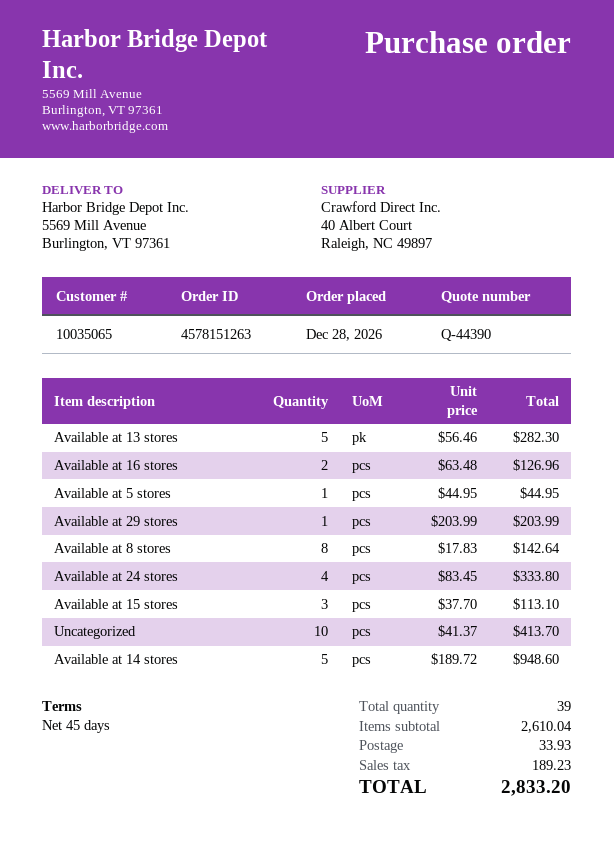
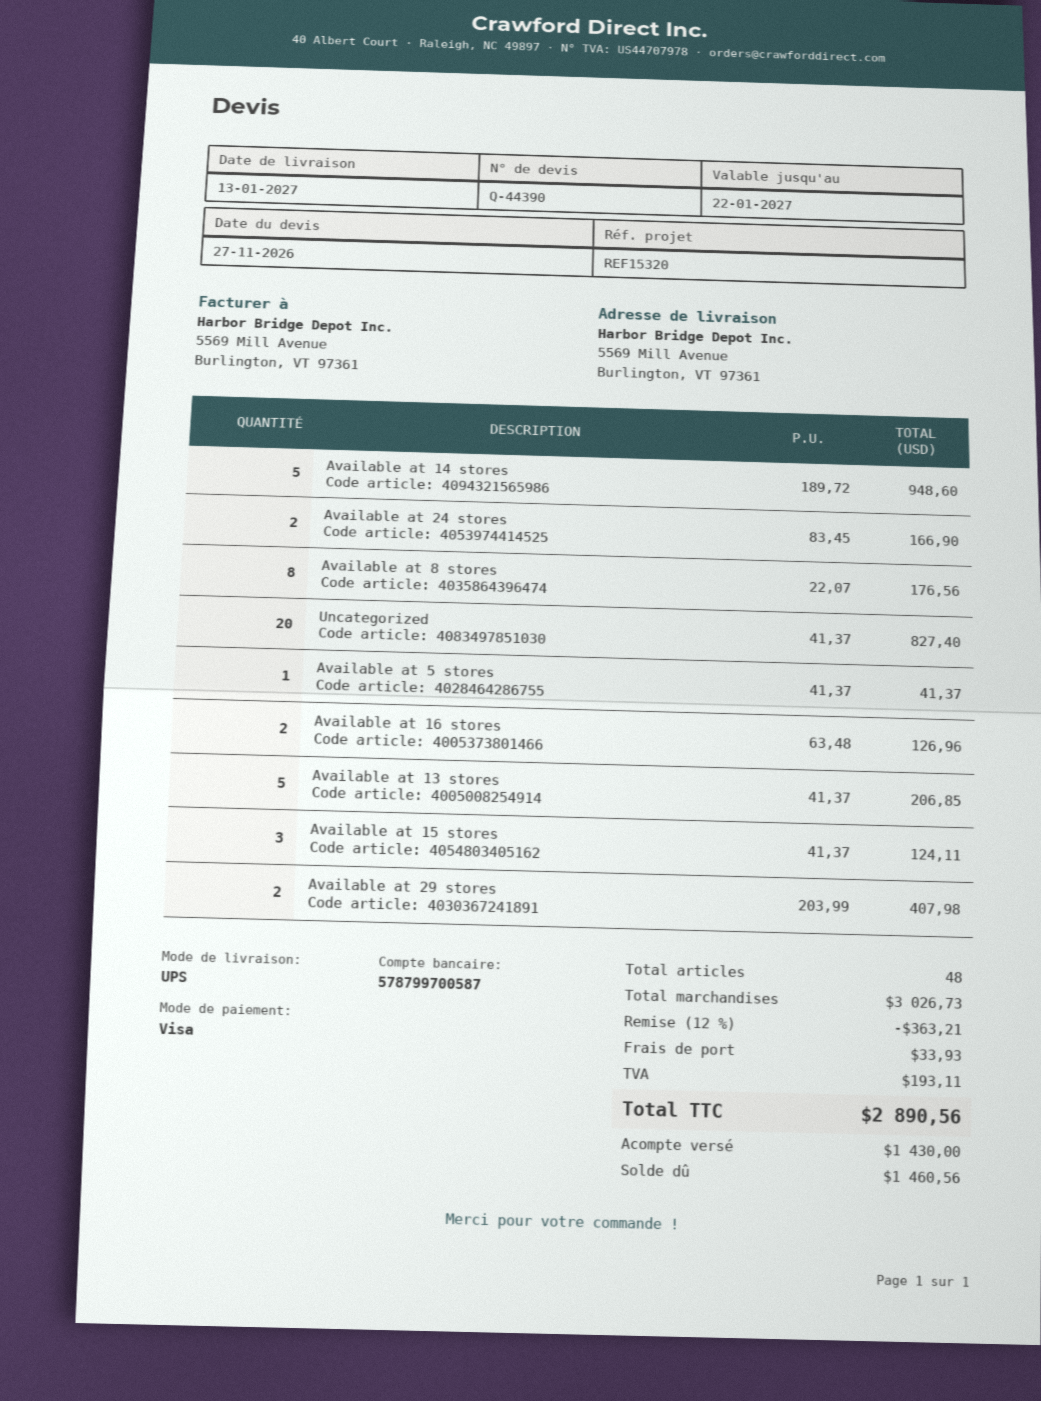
Available at 13 stores: 5 x 56.46 = 282.30 -> 5 x 41.37 = 206.85
Available at 5 stores: 1 x 44.95 = 44.95 -> 1 x 41.37 = 41.37
Available at 29 stores: 1 x 203.99 = 203.99 -> 2 x 203.99 = 407.98
Available at 8 stores: 8 x 17.83 = 142.64 -> 8 x 22.07 = 176.56
Available at 24 stores: 4 x 83.45 = 333.80 -> 2 x 83.45 = 166.90
Available at 15 stores: 3 x 37.70 = 113.10 -> 3 x 41.37 = 124.11
Uncategorized: 10 x 41.37 = 413.70 -> 20 x 41.37 = 827.40
total quantity: 39 -> 48
subtotal: 2610.04 -> 3026.73
discount: none -> 12% = 363.21
tax: 189.23 -> 193.11
total: 2833.20 -> 2890.56

